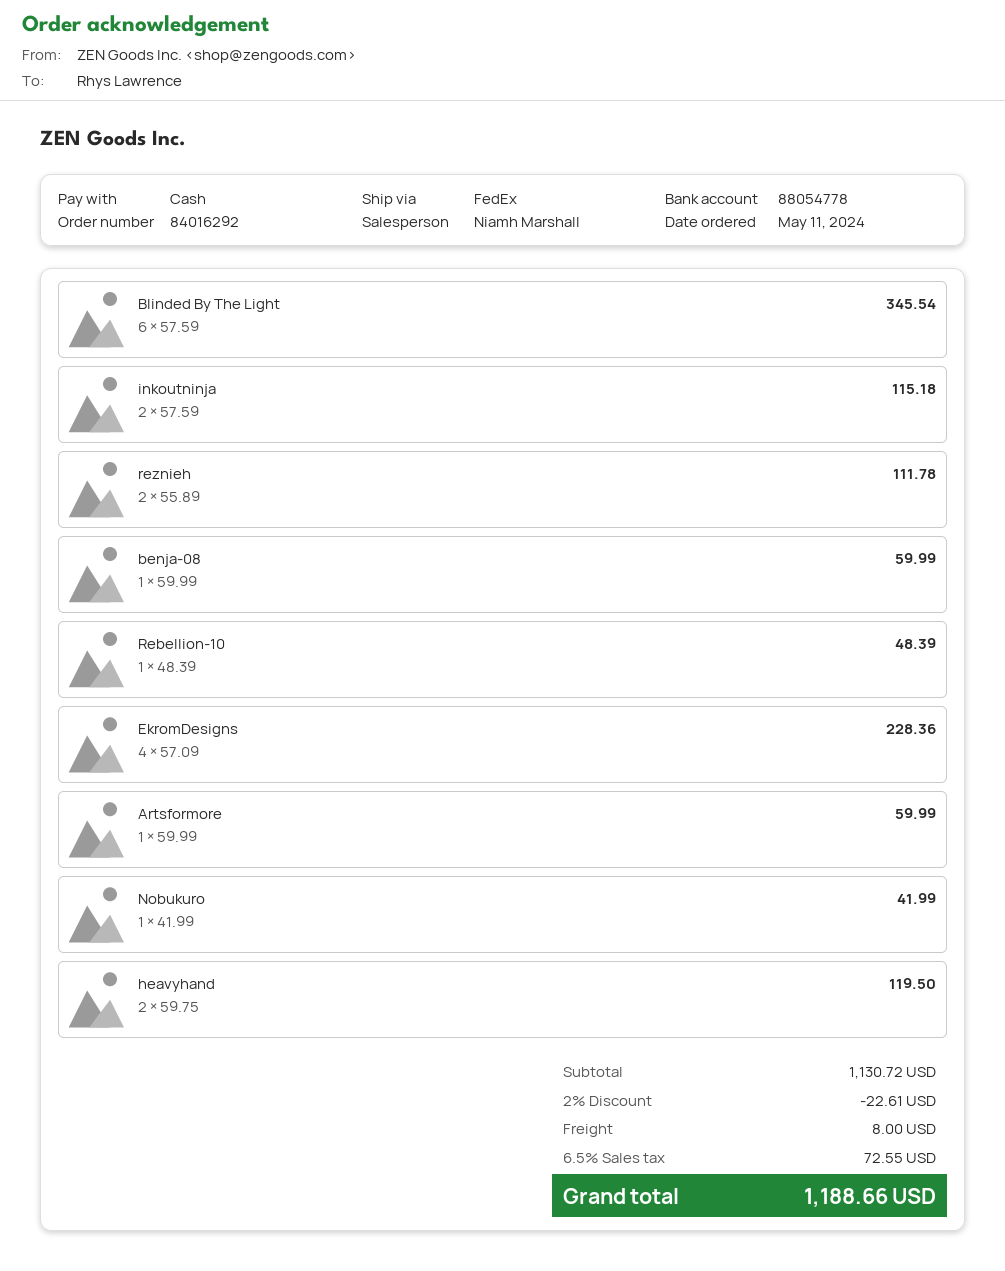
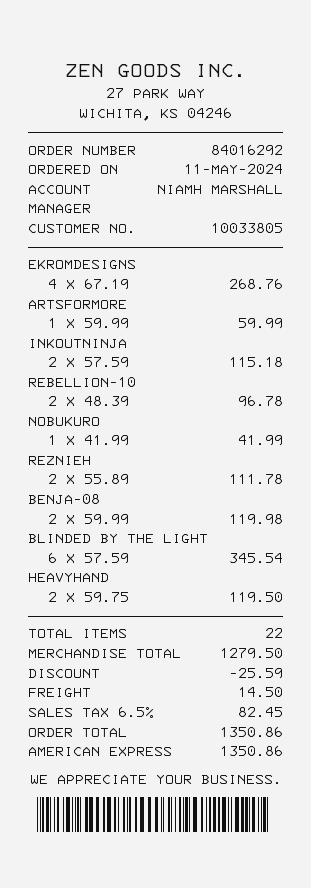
payment method: cash -> American Express
benja-08: 1 x 59.99 = 59.99 -> 2 x 59.99 = 119.98
Rebellion-10: 1 x 48.39 = 48.39 -> 2 x 48.39 = 96.78
EkromDesigns: 4 x 57.09 = 228.36 -> 4 x 67.19 = 268.76
subtotal: 1130.72 -> 1279.50
discount: 22.61 -> 25.59
shipping: 8.00 -> 14.50
tax: 6.5% = 72.55 -> 6.5% = 82.45
total: 1188.66 -> 1350.86

